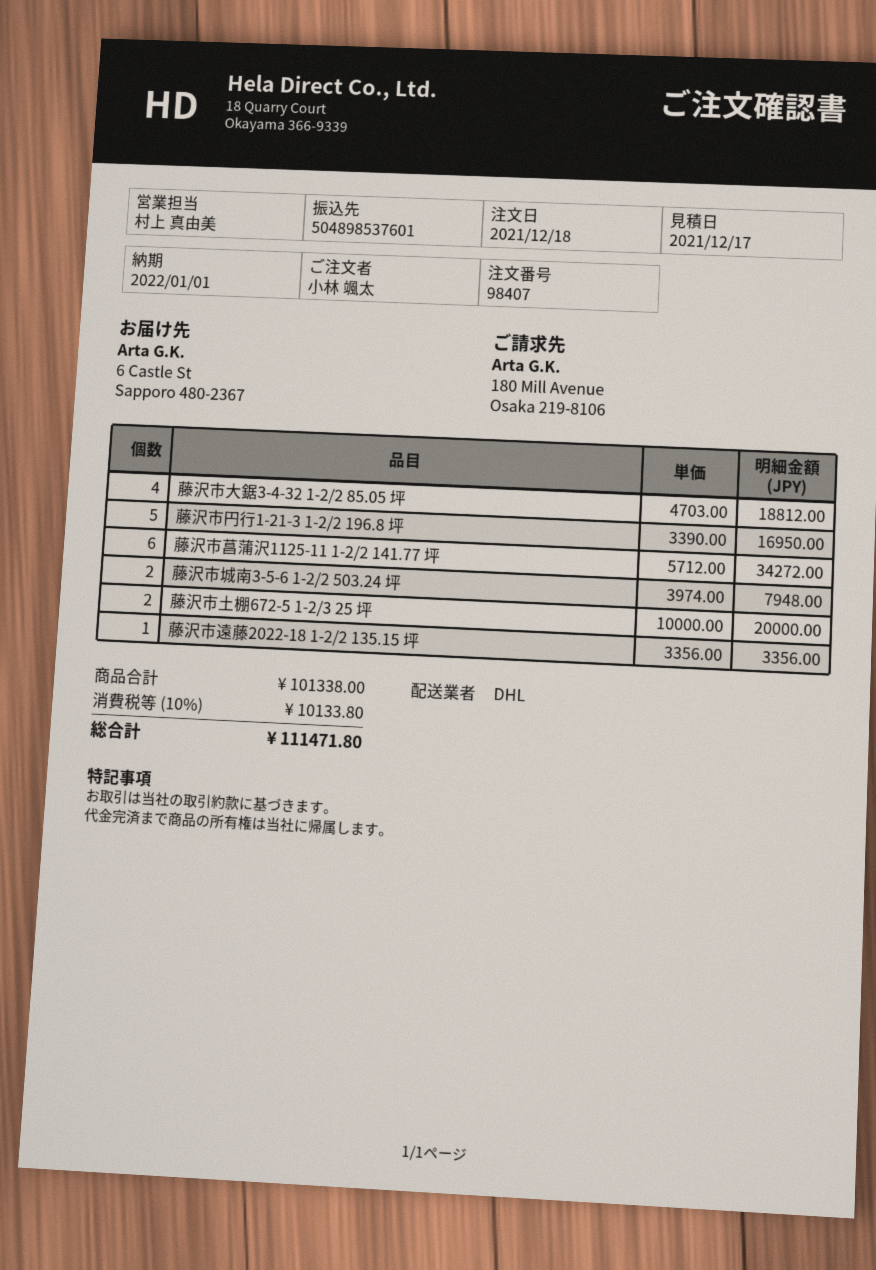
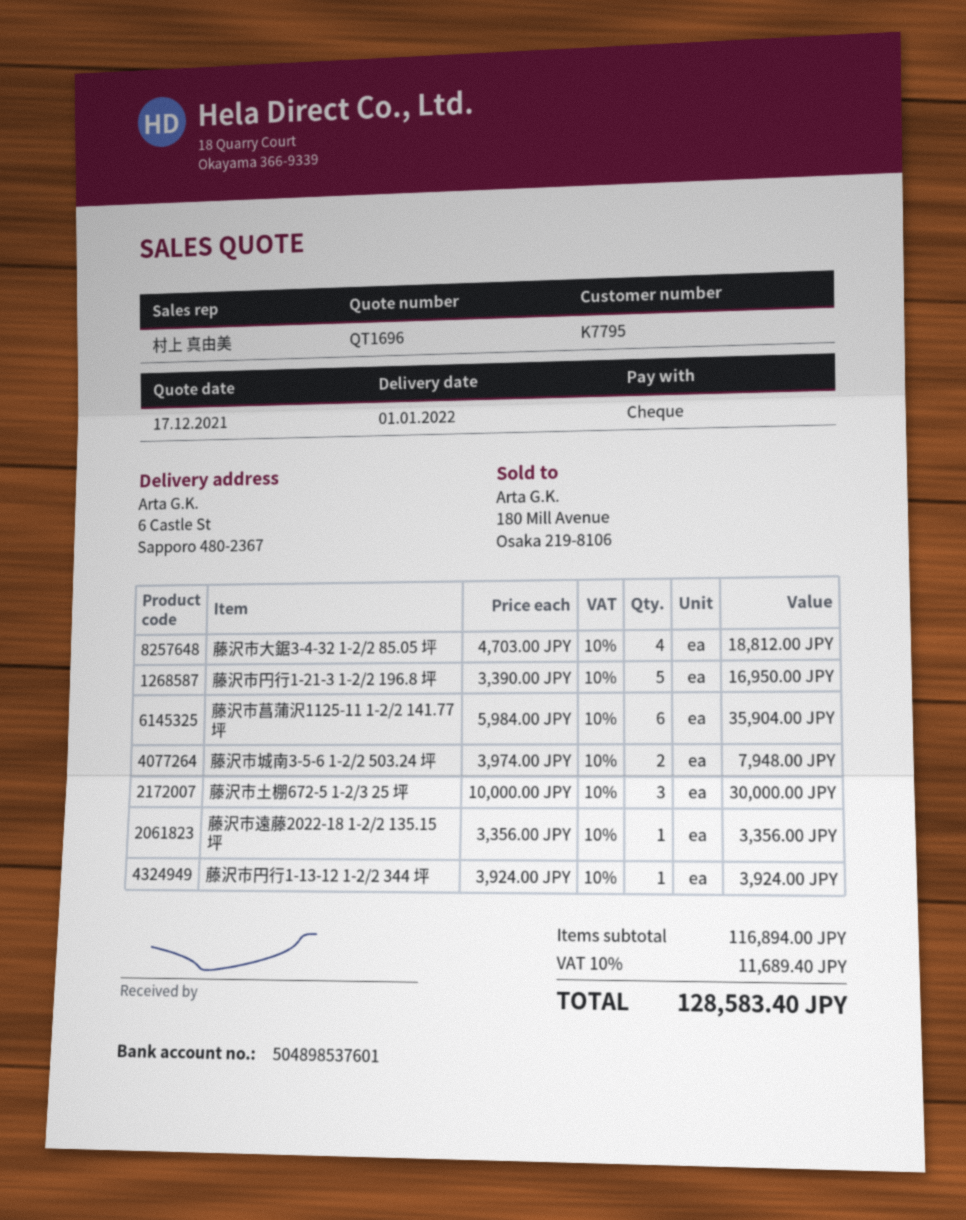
藤沢市菖蒲沢1125-11 1-2/2 141.77 坪: 6 x 5712.00 = 34272.00 -> 6 x 5984.00 = 35904.00
藤沢市土棚672-5 1-2/3 25 坪: 2 x 10000.00 = 20000.00 -> 3 x 10000.00 = 30000.00
藤沢市円行1-13-12 1-2/2 344 坪: none -> 1 x 3924.00 = 3924.00
subtotal: 101338.00 -> 116894.00
tax: 10% = 10133.80 -> 10% = 11689.40
total: 111471.80 -> 128583.40

